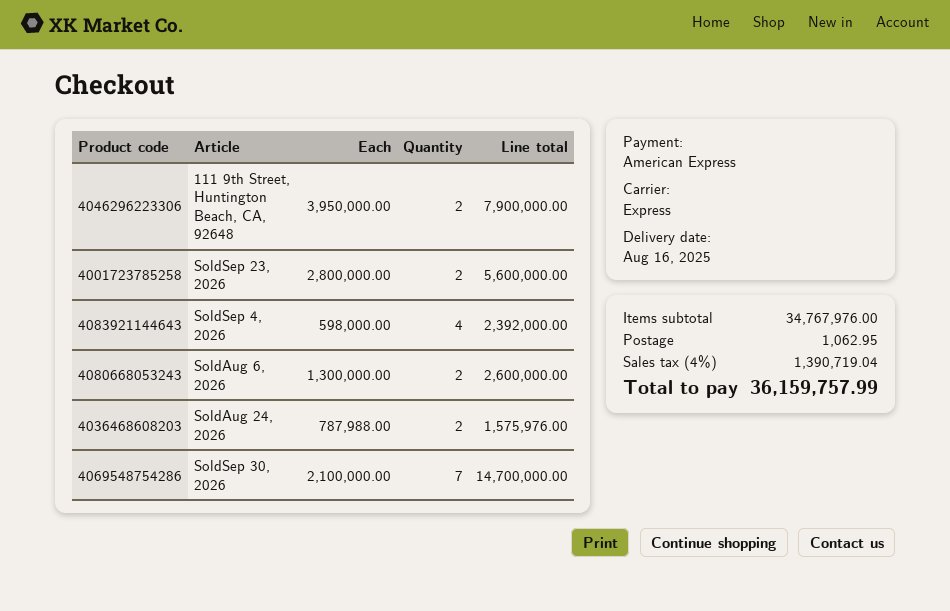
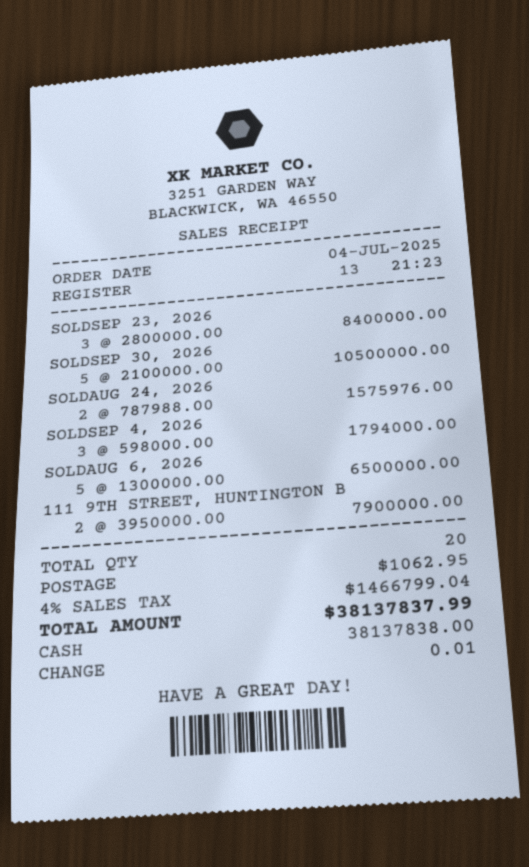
payment method: American Express -> cash
SoldSep 23, 2026: 2 x 2800000.00 = 5600000.00 -> 3 x 2800000.00 = 8400000.00
SoldSep 4, 2026: 4 x 598000.00 = 2392000.00 -> 3 x 598000.00 = 1794000.00
SoldAug 6, 2026: 2 x 1300000.00 = 2600000.00 -> 5 x 1300000.00 = 6500000.00
SoldSep 30, 2026: 7 x 2100000.00 = 14700000.00 -> 5 x 2100000.00 = 10500000.00
tax: 4% = 1390719.04 -> 4% = 1466799.04
total: 36159757.99 -> 38137837.99

